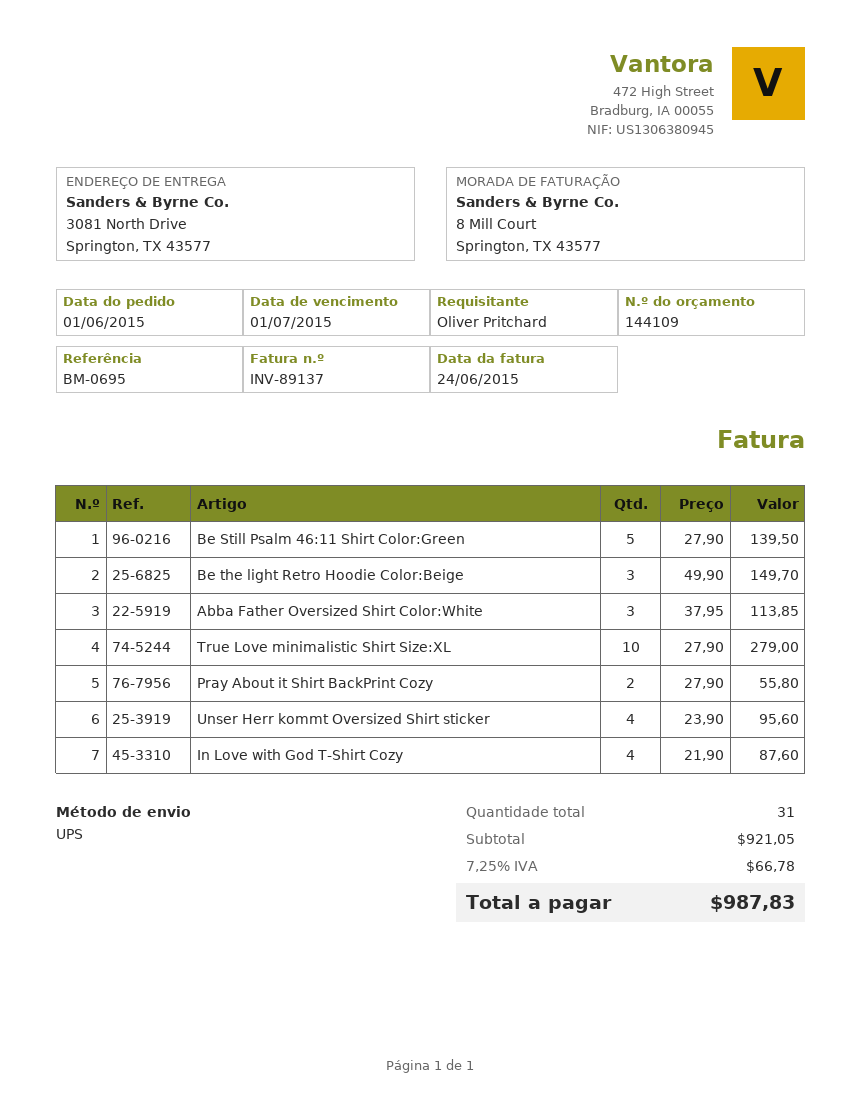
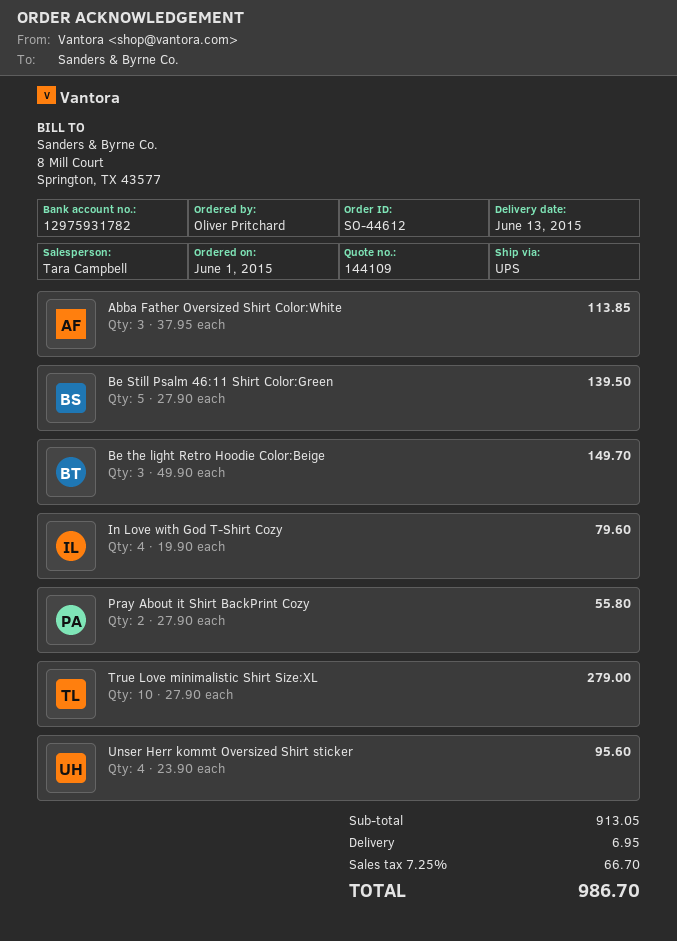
In Love with God T-Shirt Cozy: 4 x 21.90 = 87.60 -> 4 x 19.90 = 79.60
subtotal: 921.05 -> 913.05
shipping: none -> 6.95
tax: 7.25% = 66.78 -> 7.25% = 66.70
total: 987.83 -> 986.70

